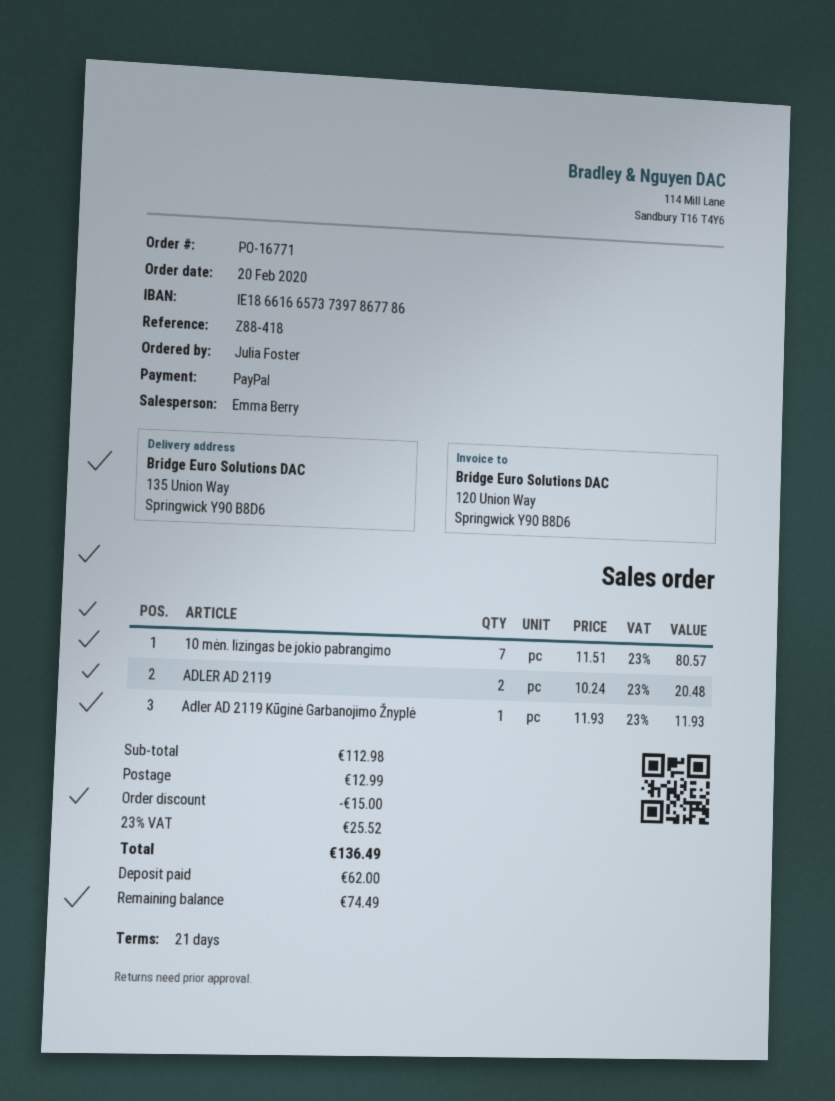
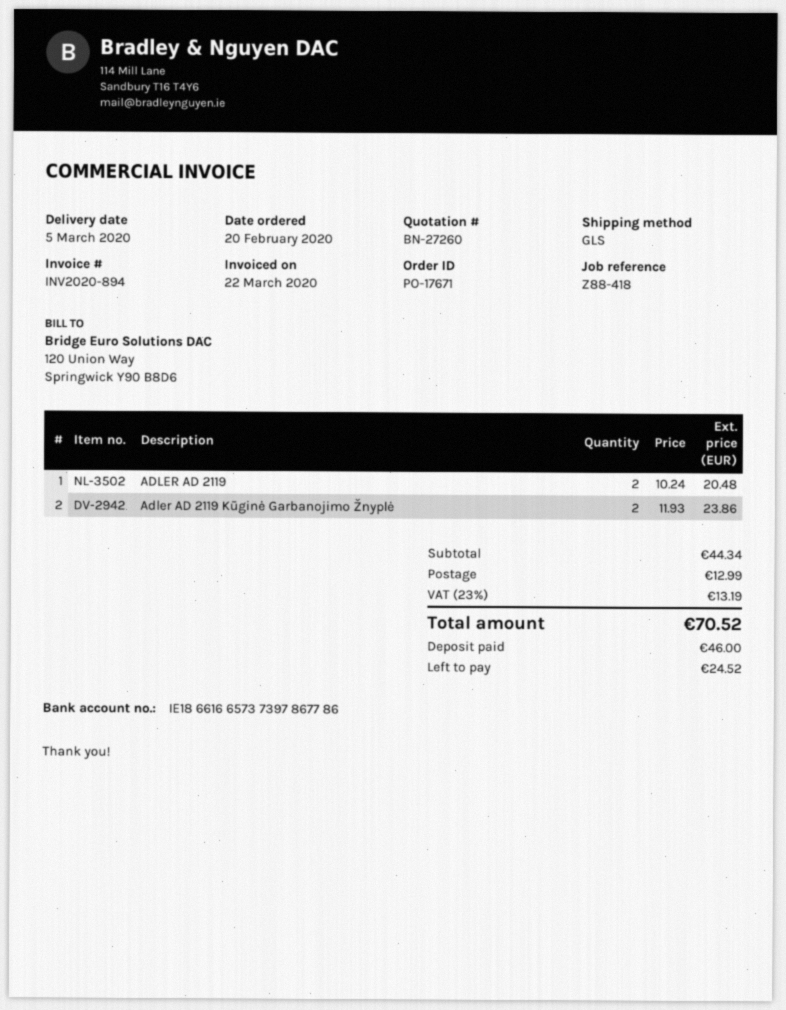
order number: PO-16771 -> PO-17671
10 mėn. lizingas be jokio pabrangimo: 7 x 11.51 = 80.57 -> none
Adler AD 2119 Kūginė Garbanojimo Žnyplė: 1 x 11.93 = 11.93 -> 2 x 11.93 = 23.86
subtotal: 112.98 -> 44.34
discount: 15.00 -> none
tax: 23% = 25.52 -> 23% = 13.19
total: 136.49 -> 70.52
deposit: 62.00 -> 46.00
balance: 74.49 -> 24.52

